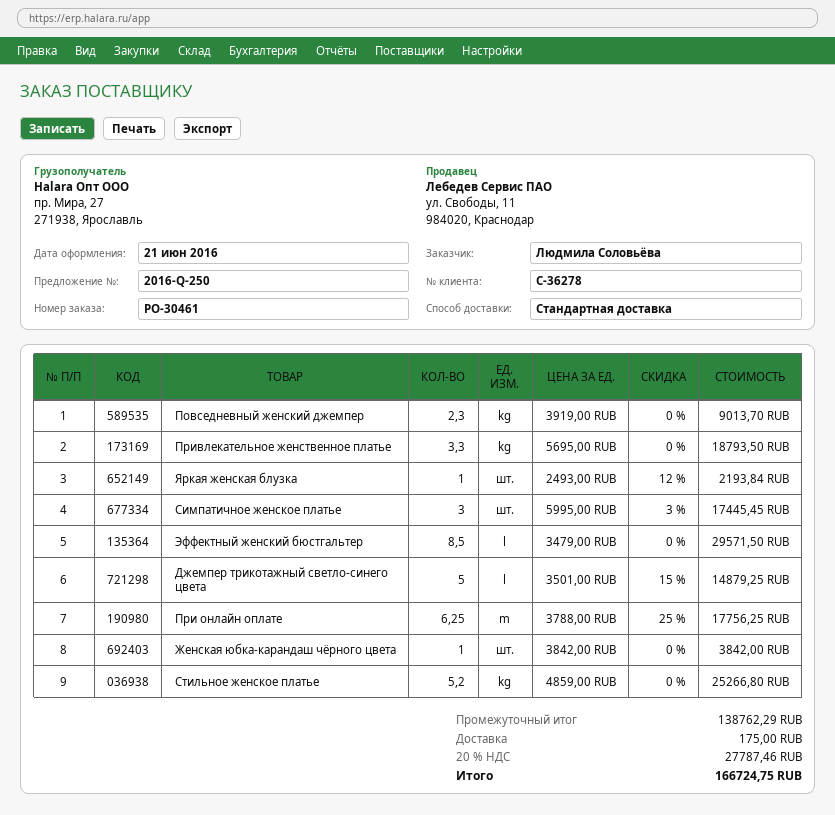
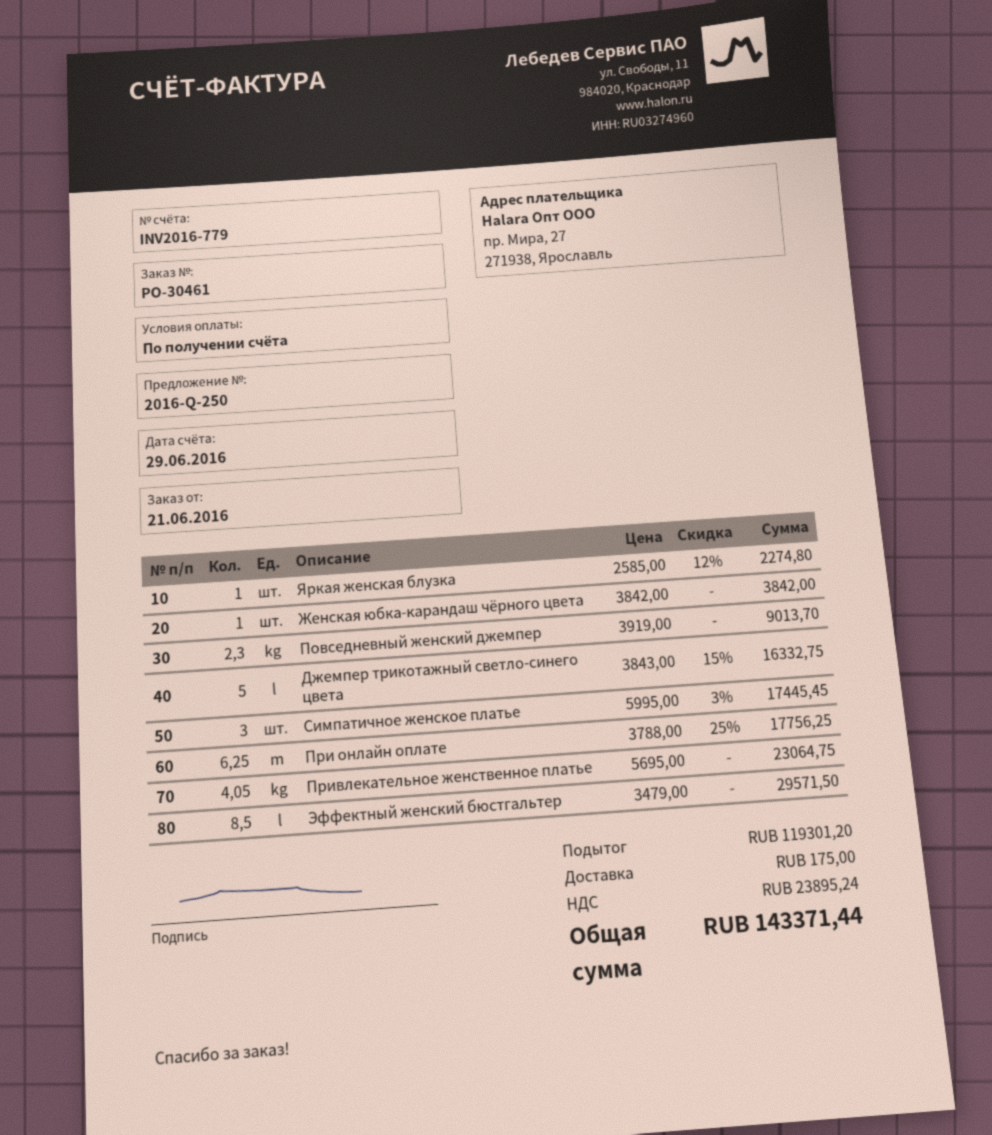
Привлекательное женственное платье: 3.3 x 5695.00 = 18793.50 -> 4.05 x 5695.00 = 23064.75
Яркая женская блузка: 1 x 2493.00 - 12% = 2193.84 -> 1 x 2585.00 - 12% = 2274.80
Джемпер трикотажный светло-синего цвета: 5 x 3501.00 - 15% = 14879.25 -> 5 x 3843.00 - 15% = 16332.75
Стильное женское платье: 5.2 x 4859.00 = 25266.80 -> none
subtotal: 138762.29 -> 119301.20
tax: 27787.46 -> 23895.24
total: 166724.75 -> 143371.44

